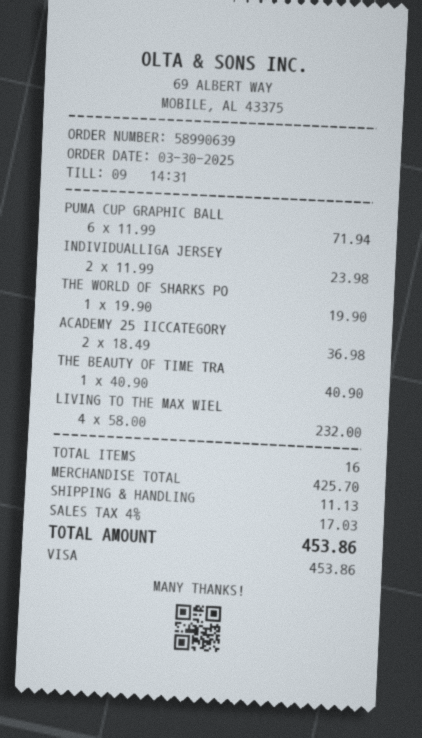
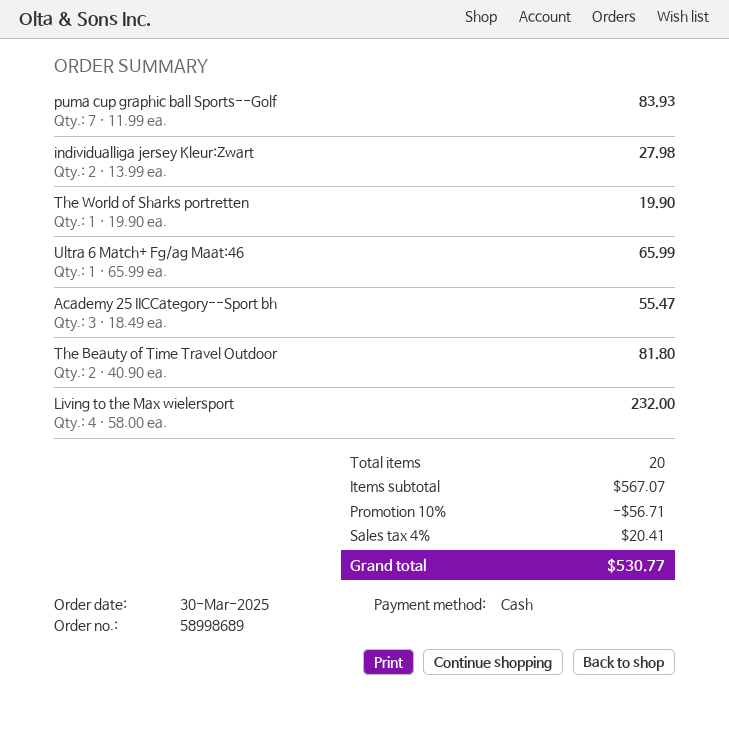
order number: 58990639 -> 58998689
payment method: Visa -> cash
PUMA CUP GRAPHIC BALL: 6 x 11.99 = 71.94 -> 7 x 11.99 = 83.93
INDIVIDUALLIGA JERSEY: 2 x 11.99 = 23.98 -> 2 x 13.99 = 27.98
ACADEMY 25 IICCATEGORY: 2 x 18.49 = 36.98 -> 3 x 18.49 = 55.47
THE BEAUTY OF TIME TRA: 1 x 40.90 = 40.90 -> 2 x 40.90 = 81.80
Ultra 6 Match+ Fg/ag Maat:46: none -> 1 x 65.99 = 65.99
total quantity: 16 -> 20
subtotal: 425.70 -> 567.07
discount: none -> 10% = 56.71
shipping: 11.13 -> none
tax: 4% = 17.03 -> 4% = 20.41
total: 453.86 -> 530.77

